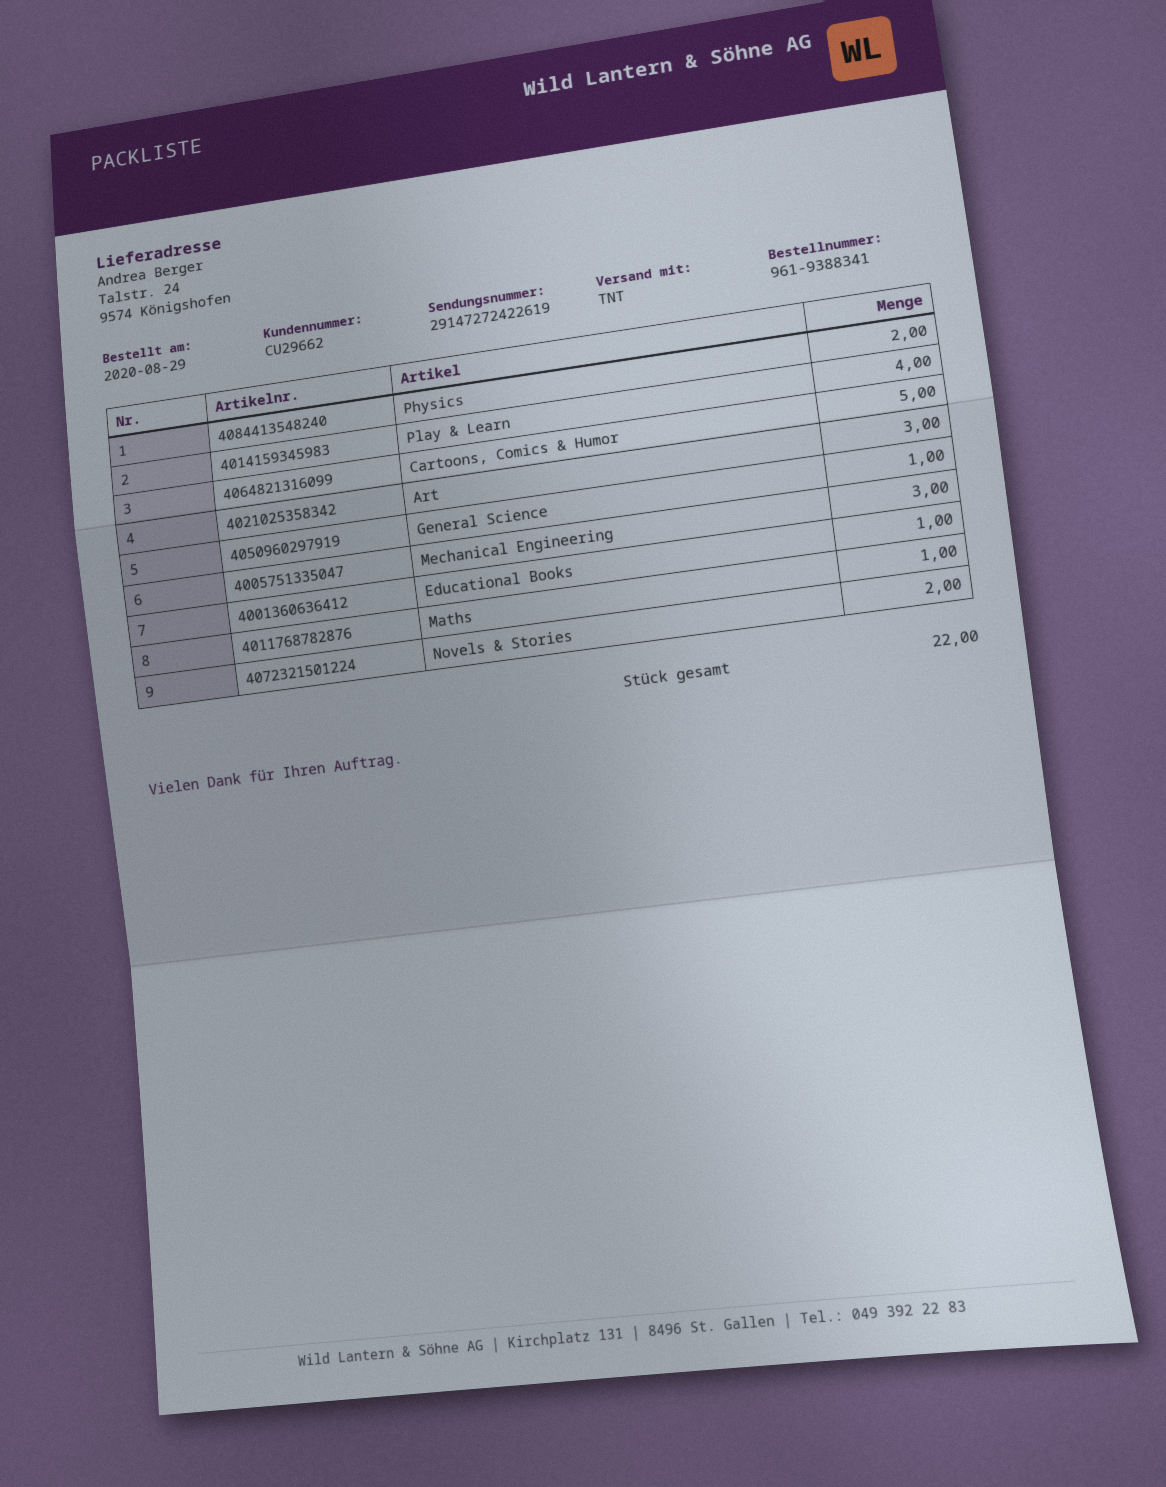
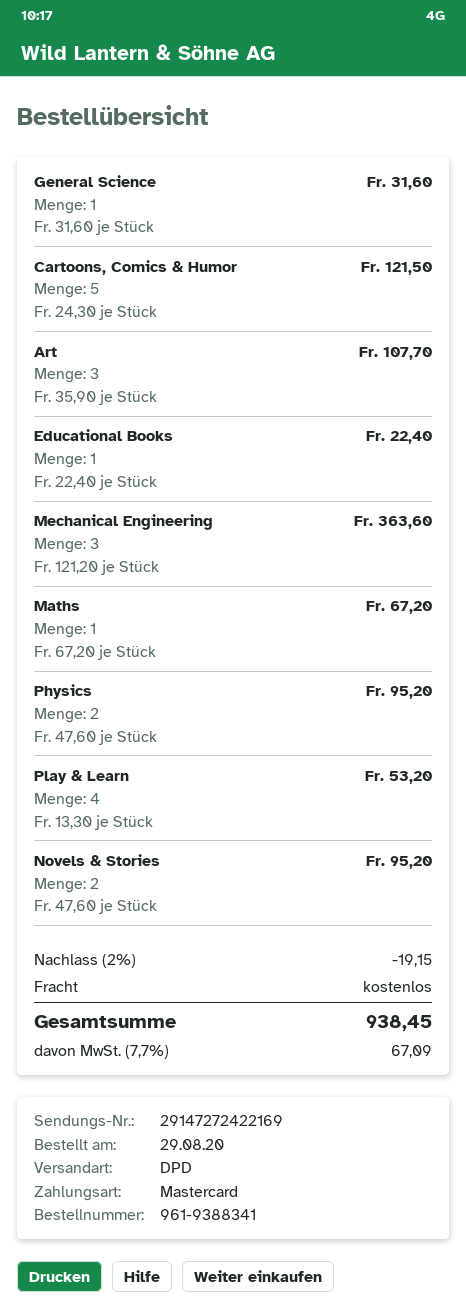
shipping method: TNT -> DPD
tracking number: 29147272422619 -> 29147272422169

